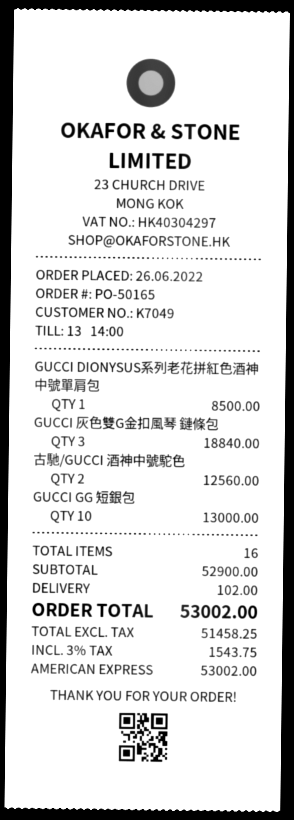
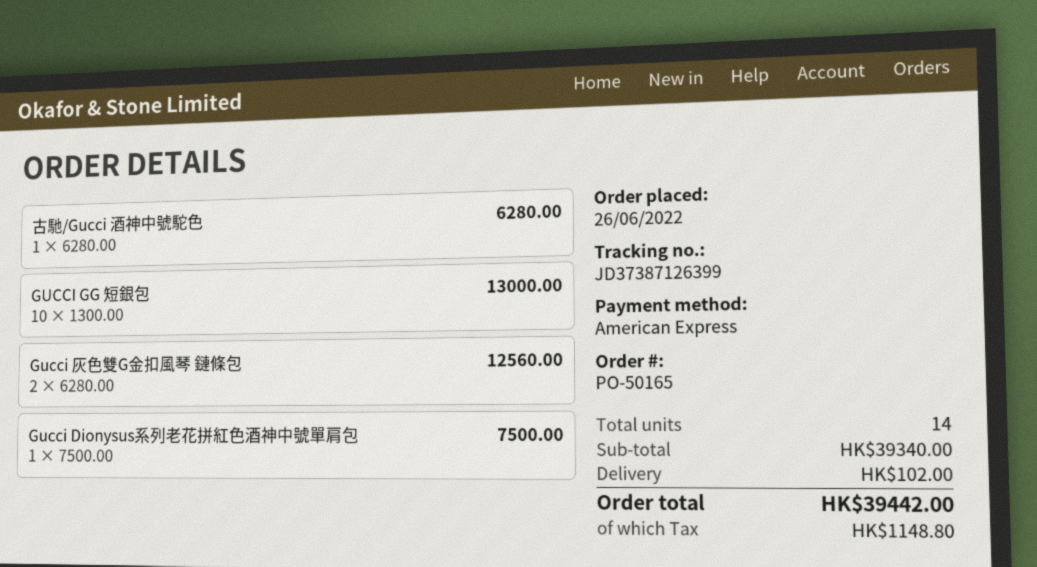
GUCCI DIONYSUS系列老花拼紅色酒神中號單肩包: 1 for 8500.00 -> 1 for 7500.00
GUCCI 灰色雙G金扣風琴 鏈條包: 3 for 18840.00 -> 2 for 12560.00
古馳/GUCCI 酒神中號駝色: 2 for 12560.00 -> 1 for 6280.00
total quantity: 16 -> 14
subtotal: 52900.00 -> 39340.00
tax: 1543.75 -> 1148.80
total: 53002.00 -> 39442.00

